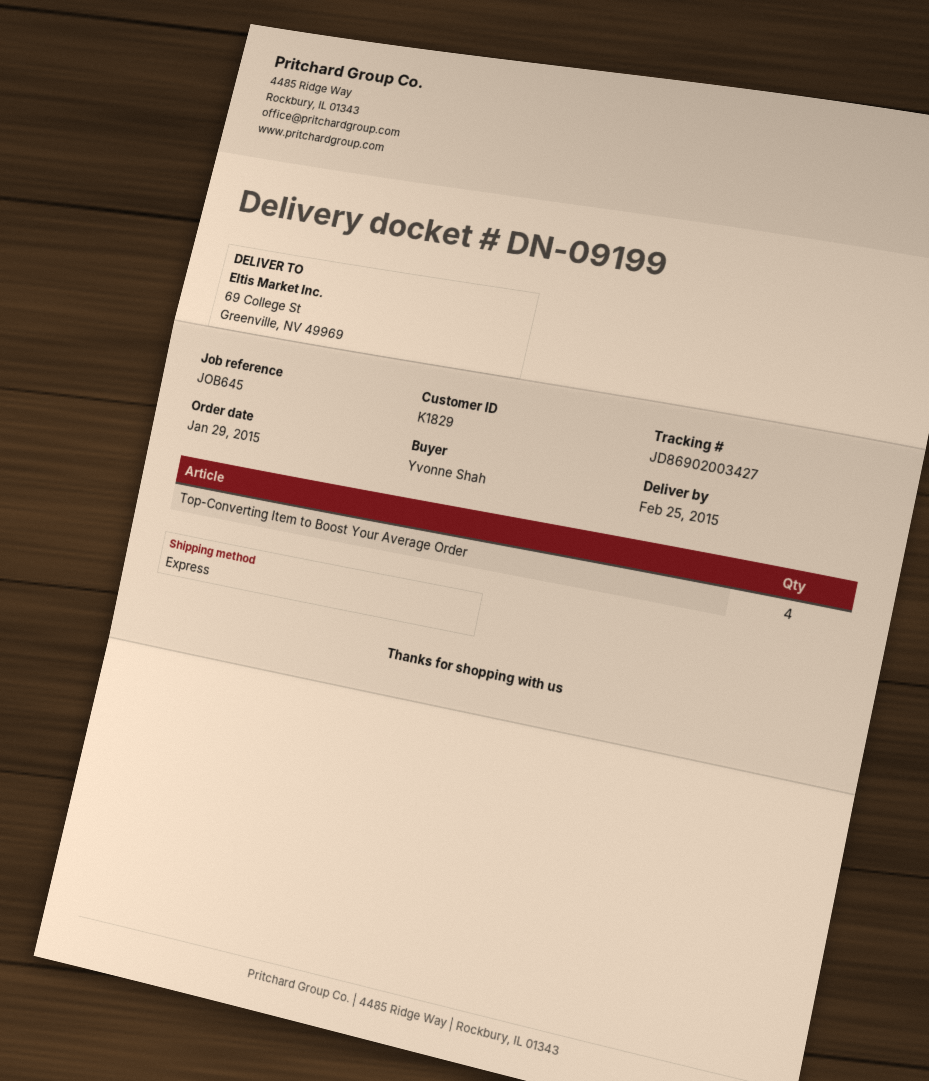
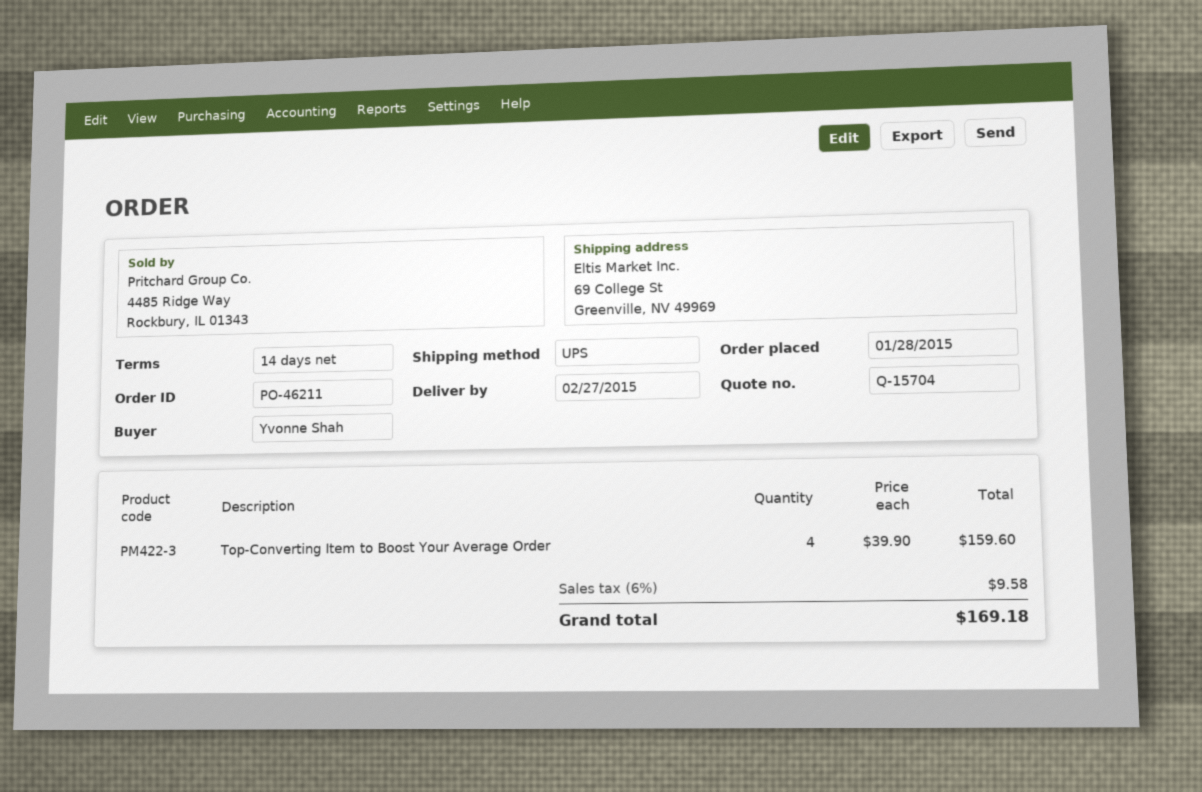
order date: 2015-01-29 -> 2015-01-28
delivery date: 2015-02-25 -> 2015-02-27
shipping method: express -> UPS

